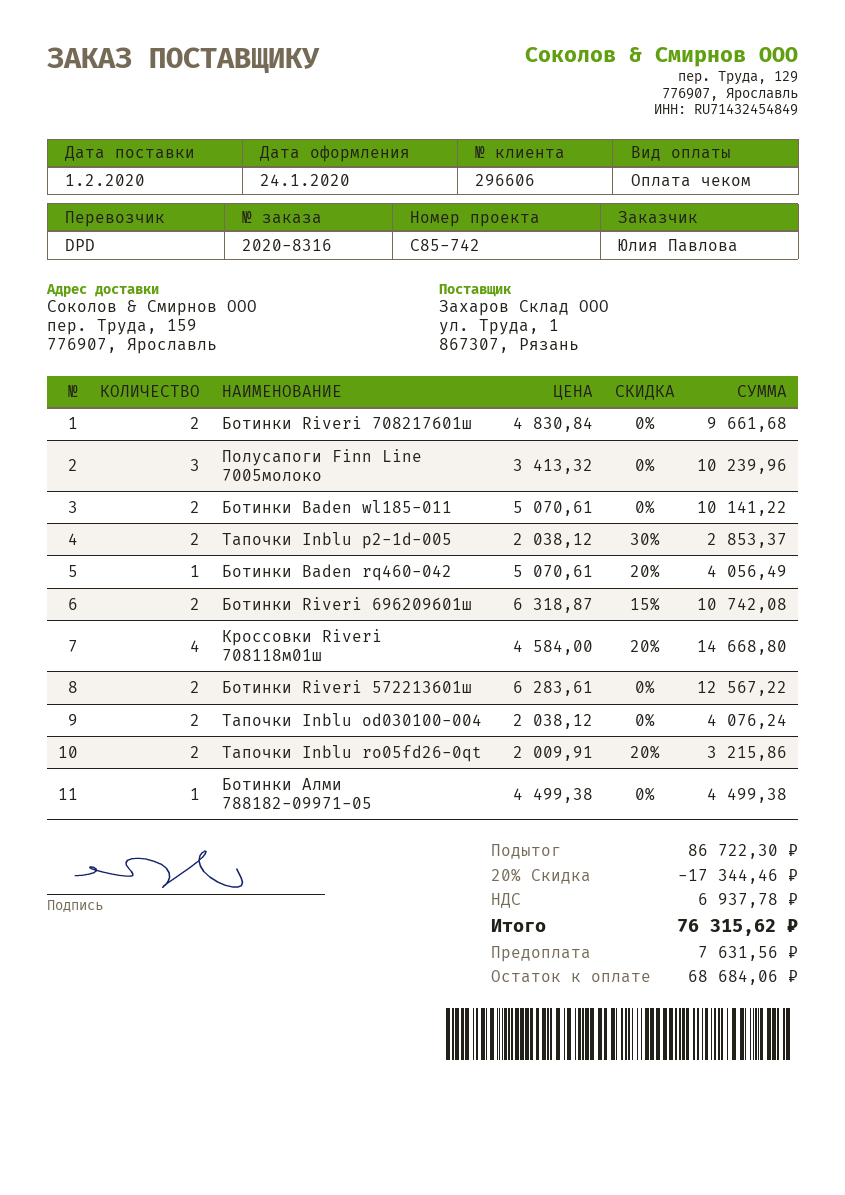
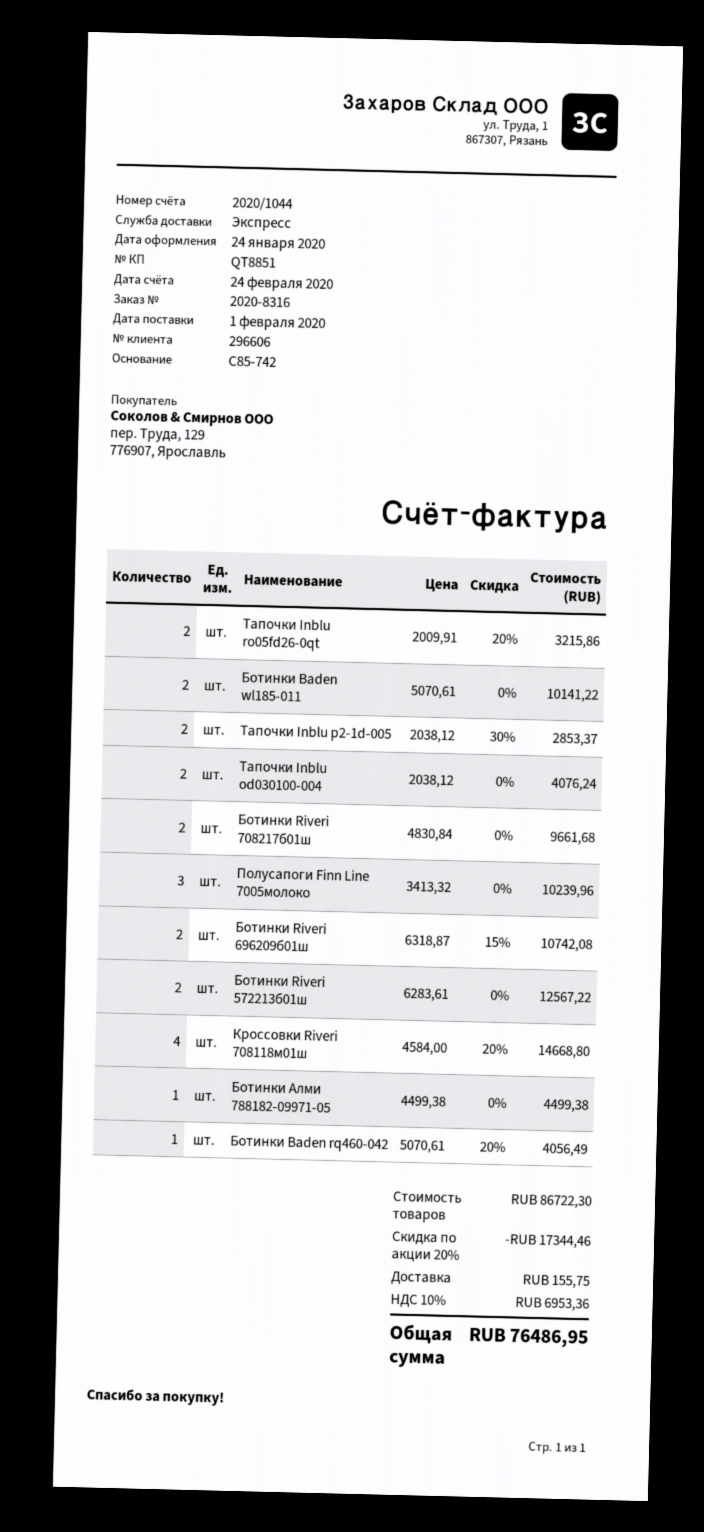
shipping method: DPD -> express
shipping: none -> 155.75
tax: 6937.78 -> 6953.36
total: 76315.62 -> 76486.95

